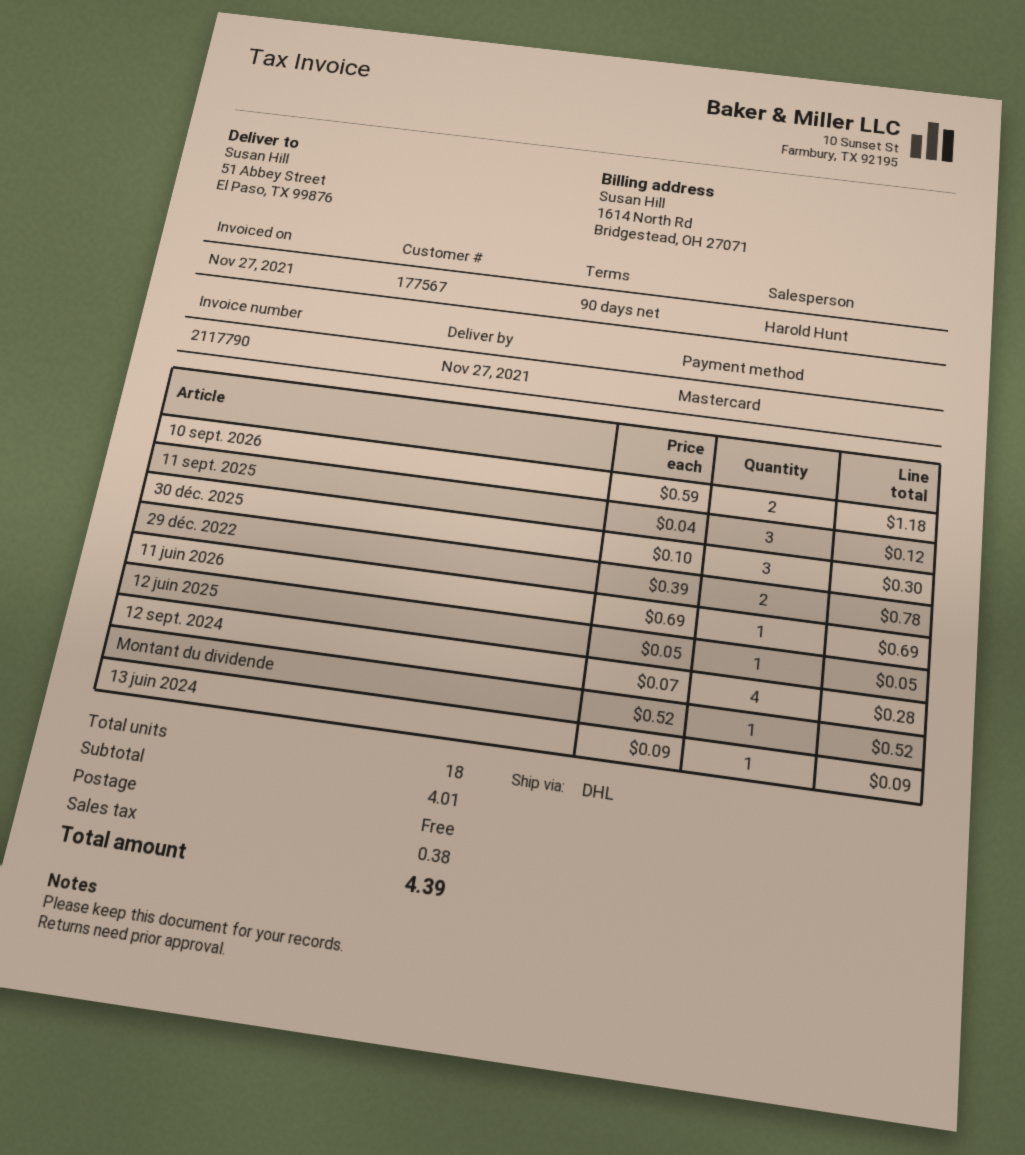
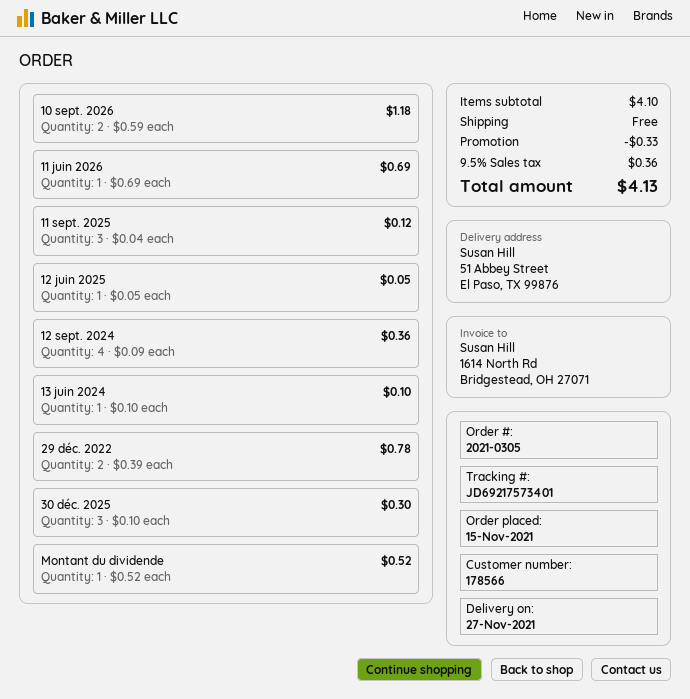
customer number: 177567 -> 178566
12 sept. 2024: 4 x 0.07 = 0.28 -> 4 x 0.09 = 0.36
13 juin 2024: 1 x 0.09 = 0.09 -> 1 x 0.10 = 0.10
subtotal: 4.01 -> 4.10
discount: none -> 0.33
tax: 0.38 -> 0.36
total: 4.39 -> 4.13

